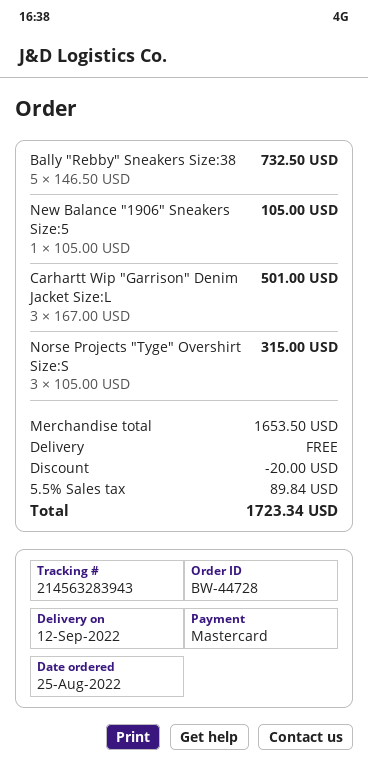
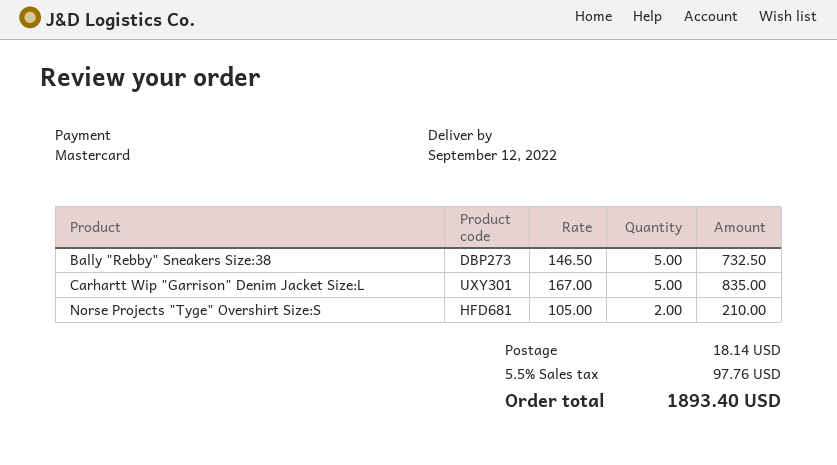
New Balance "1906" Sneakers Size:5: 1 x 105.00 = 105.00 -> none
Carhartt Wip "Garrison" Denim Jacket Size:L: 3 x 167.00 = 501.00 -> 5 x 167.00 = 835.00
Norse Projects "Tyge" Overshirt Size:S: 3 x 105.00 = 315.00 -> 2 x 105.00 = 210.00
discount: 20.00 -> none
shipping: 0.00 -> 18.14
tax: 5.5% = 89.84 -> 5.5% = 97.76
total: 1723.34 -> 1893.40

